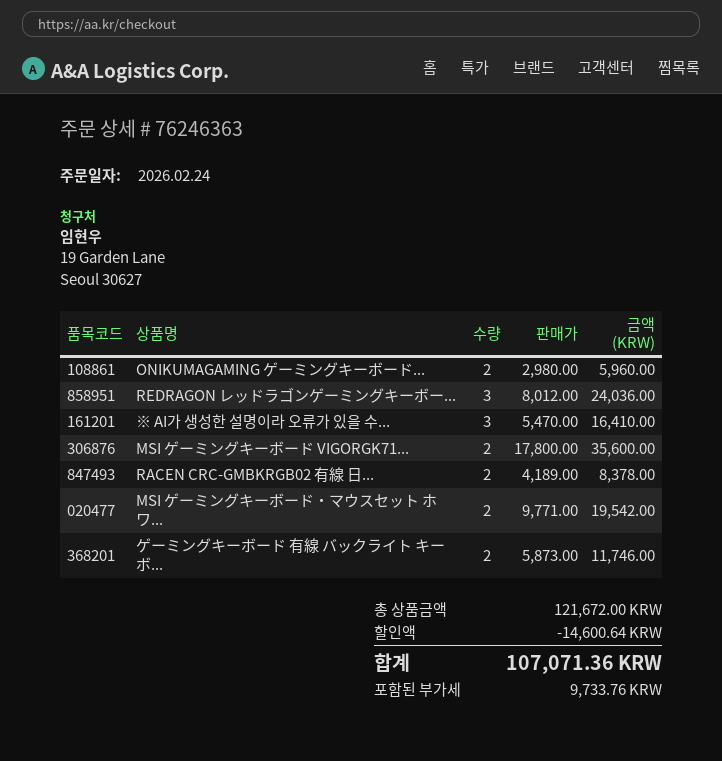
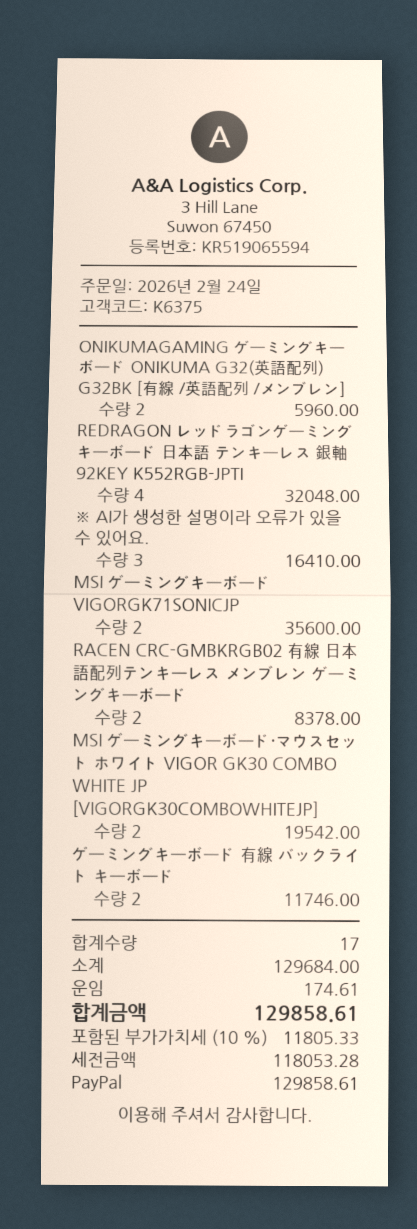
REDRAGON レッドラゴンゲーミングキーボー...: 3 for 24036.00 -> 4 for 32048.00
subtotal: 121672.00 -> 129684.00
discount: 14600.64 -> none
shipping: none -> 174.61
tax: 9733.76 -> 11805.33
total: 107071.36 -> 129858.61

